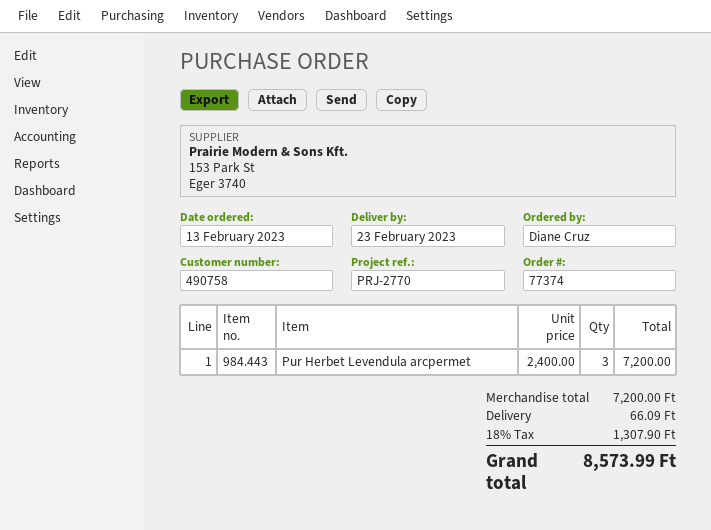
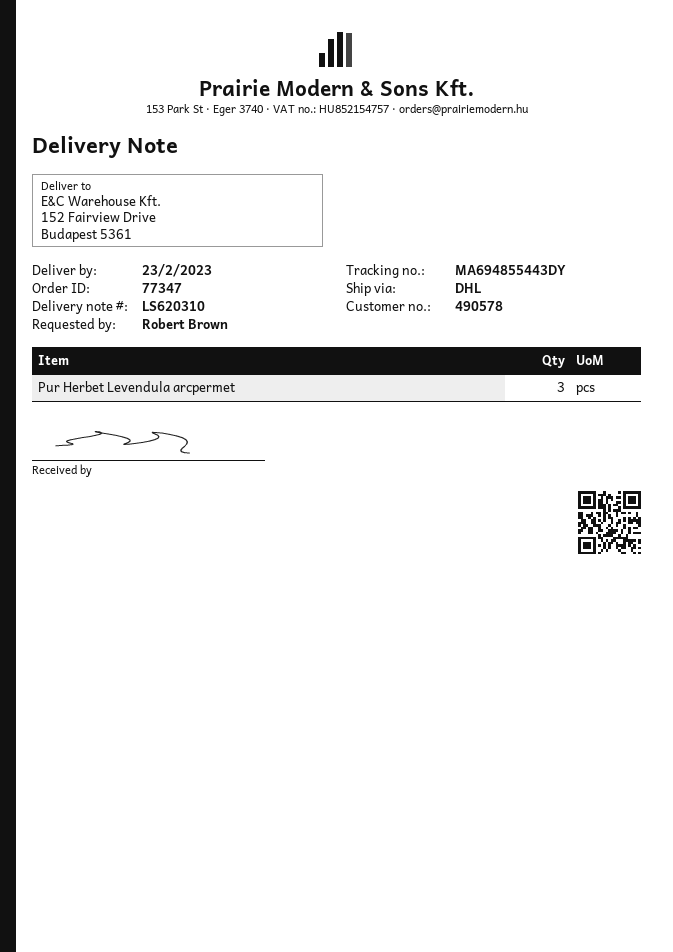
order number: 77374 -> 77347
customer number: 490758 -> 490578
ordered by: Diane Cruz -> Robert Brown

